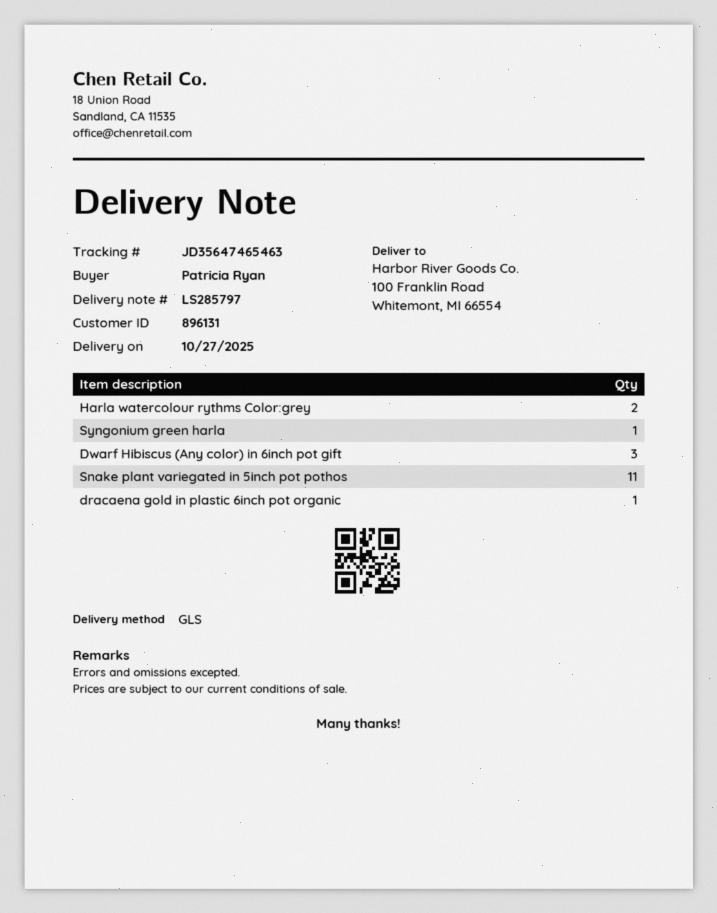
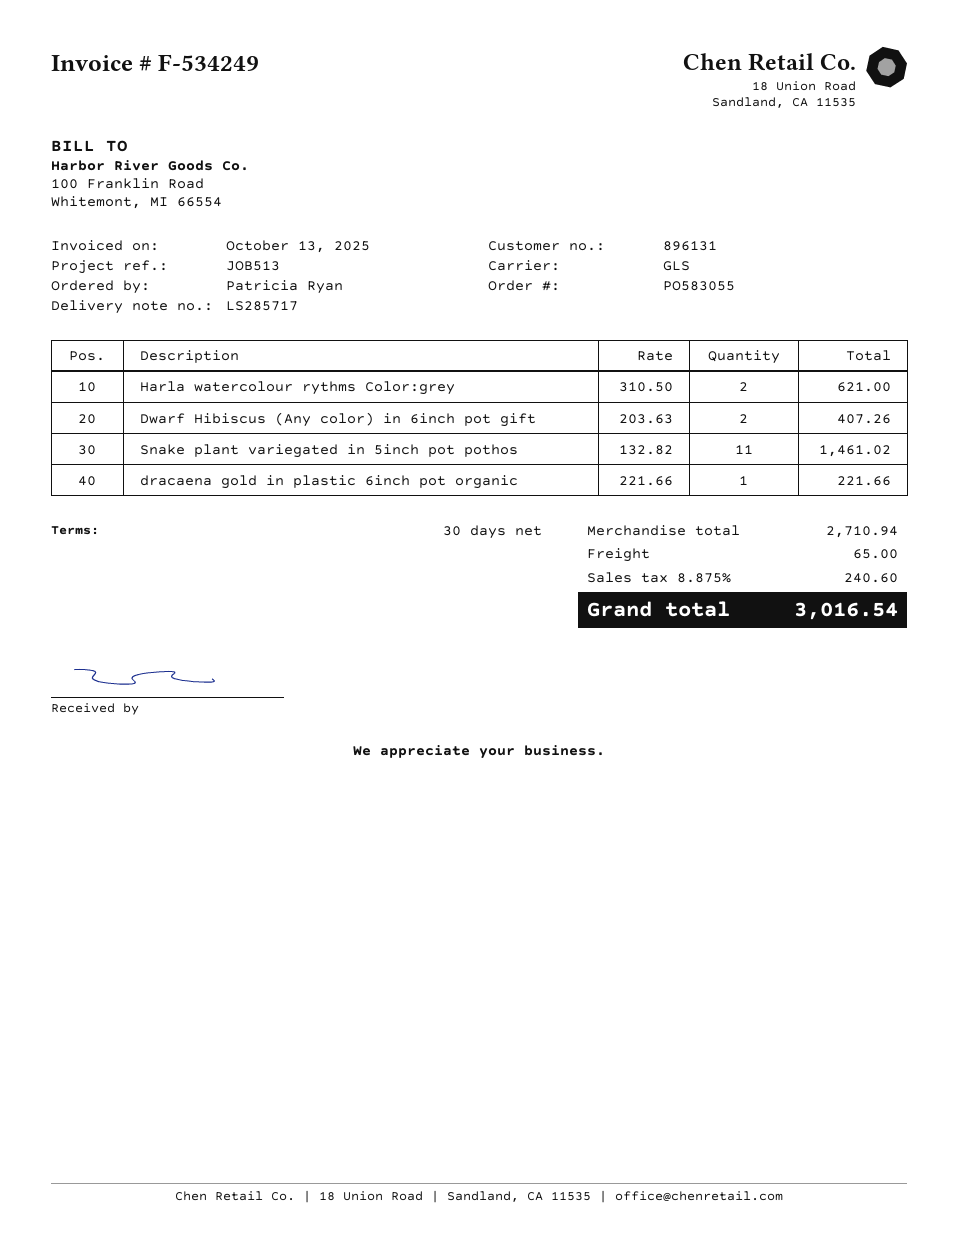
delivery note number: LS285797 -> LS285717
Syngonium green harla: 1 -> none
Dwarf Hibiscus (Any color) in 6inch pot gift: 3 -> 2

